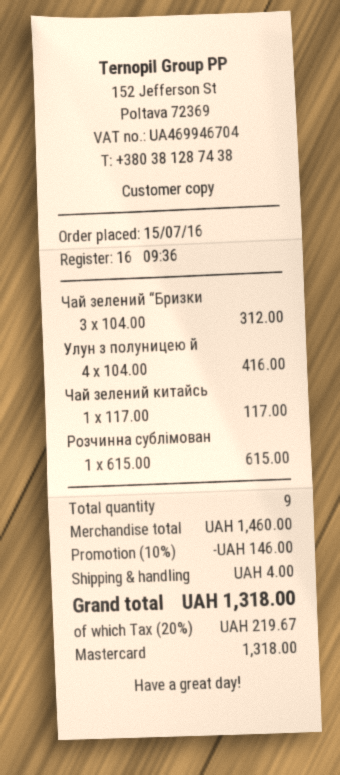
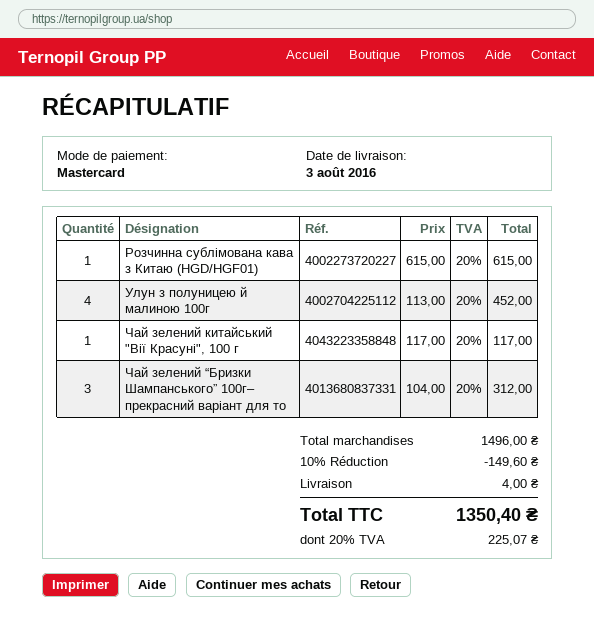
Улун з полуницею й: 4 x 104.00 = 416.00 -> 4 x 113.00 = 452.00
subtotal: 1460.00 -> 1496.00
discount: 10% = 146.00 -> 10% = 149.60
tax: 20% = 219.67 -> 20% = 225.07
total: 1318.00 -> 1350.40

